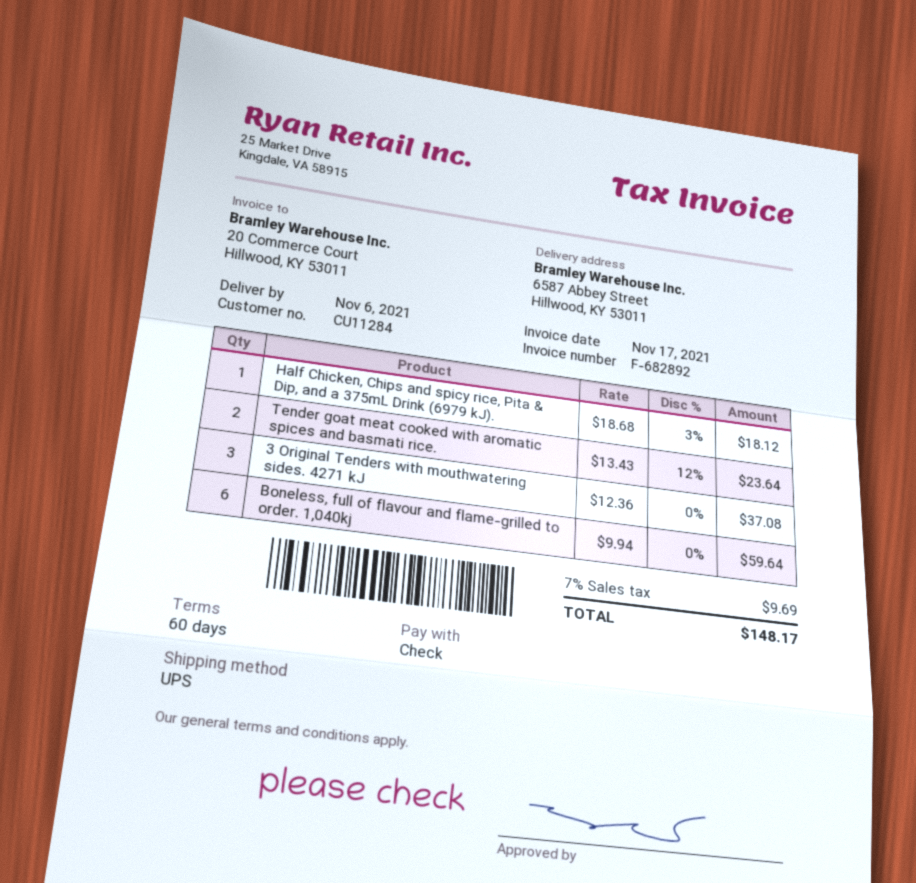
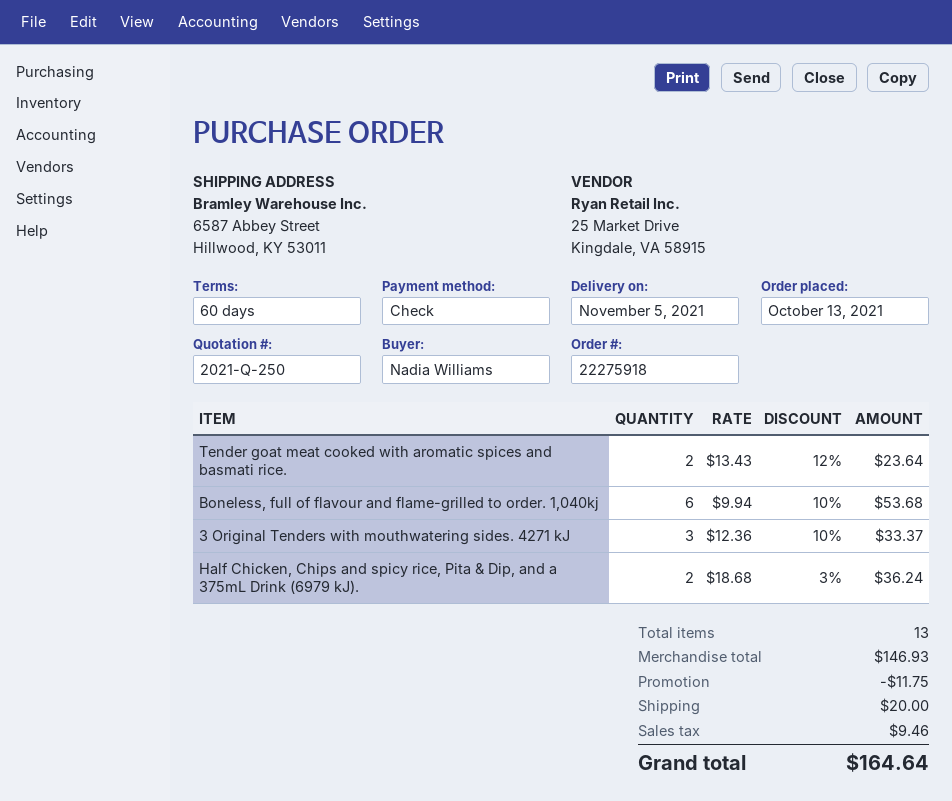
delivery date: 2021-11-06 -> 2021-11-05
Half Chicken, Chips and spicy rice, Pita & Dip, and a 375mL Drink (6979 kJ).: 1 x 18.68 - 3% = 18.12 -> 2 x 18.68 - 3% = 36.24
3 Original Tenders with mouthwatering sides. 4271 kJ: 3 x 12.36 = 37.08 -> 3 x 12.36 - 10% = 33.37
Boneless, full of flavour and flame-grilled to order. 1,040kj: 6 x 9.94 = 59.64 -> 6 x 9.94 - 10% = 53.68
discount: none -> 11.75
shipping: none -> 20.00
tax: 9.69 -> 9.46
total: 148.17 -> 164.64

